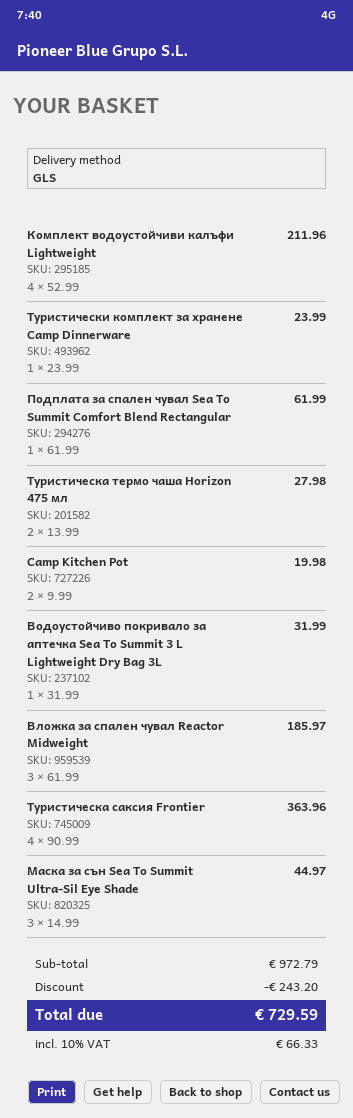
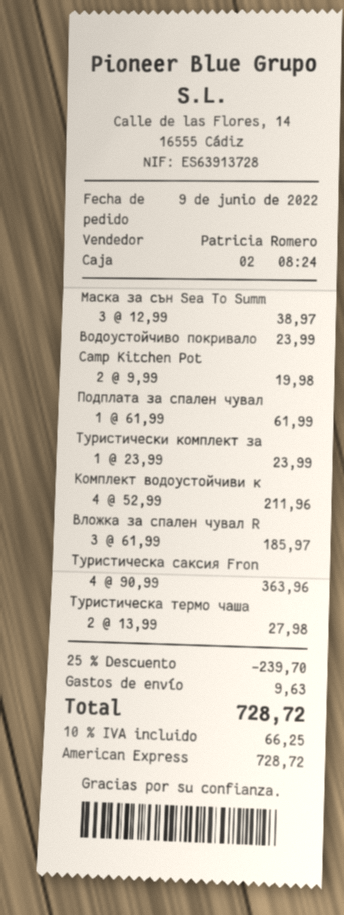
Водоустойчиво покривало за аптечка Sea To Summit 3 L Lightweight Dry Bag 3L: 1 x 31.99 = 31.99 -> 1 x 23.99 = 23.99
Маска за сън Sea To Summit Ultra-Sil Eye Shade: 3 x 14.99 = 44.97 -> 3 x 12.99 = 38.97
discount: 243.20 -> 239.70
shipping: none -> 9.63
tax: 10% = 66.33 -> 10% = 66.25
total: 729.59 -> 728.72

